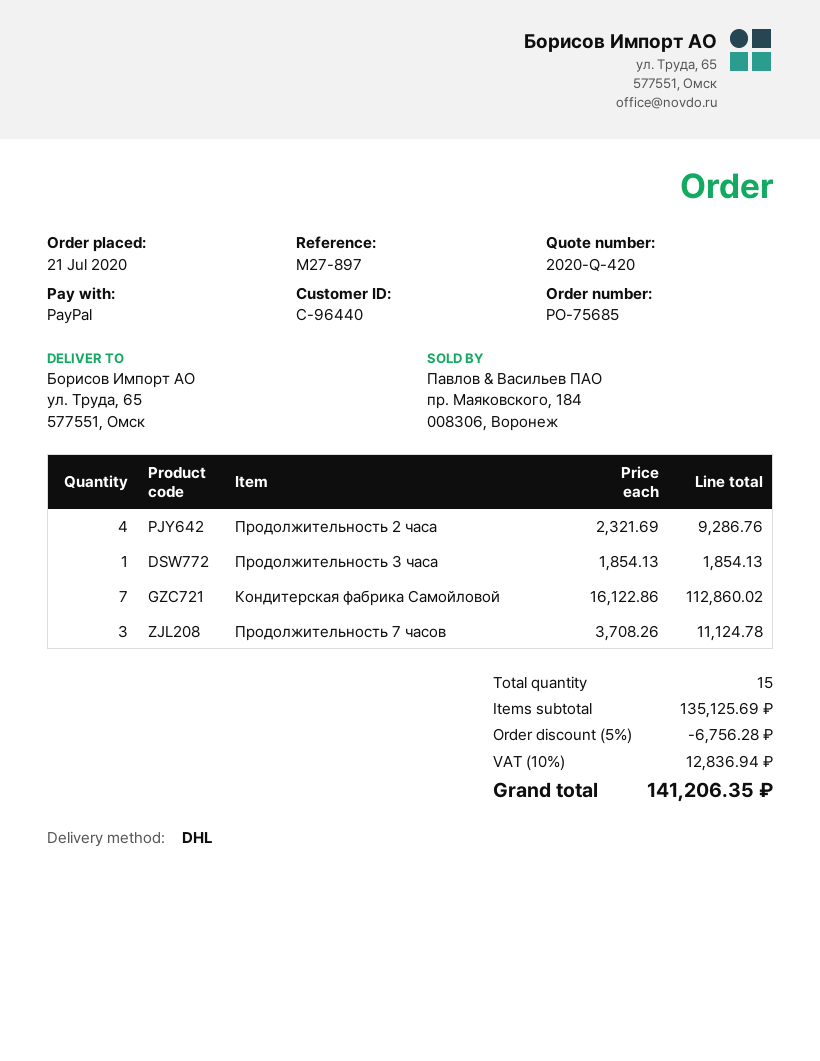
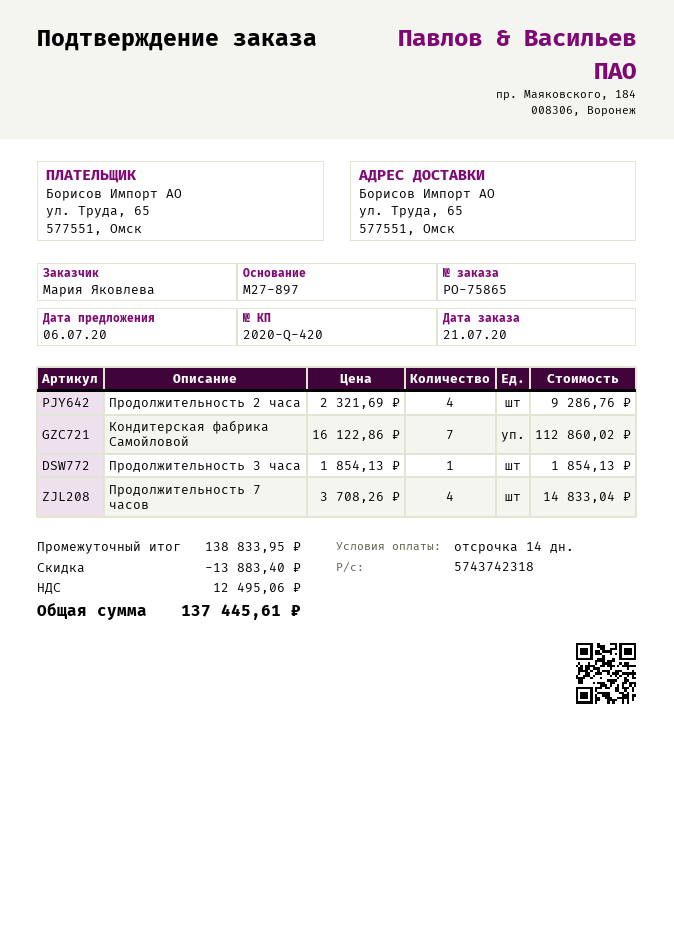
order number: PO-75685 -> PO-75865
Продолжительность 7 часов: 3 x 3708.26 = 11124.78 -> 4 x 3708.26 = 14833.04
subtotal: 135125.69 -> 138833.95
discount: 6756.28 -> 13883.40
tax: 12836.94 -> 12495.06
total: 141206.35 -> 137445.61

